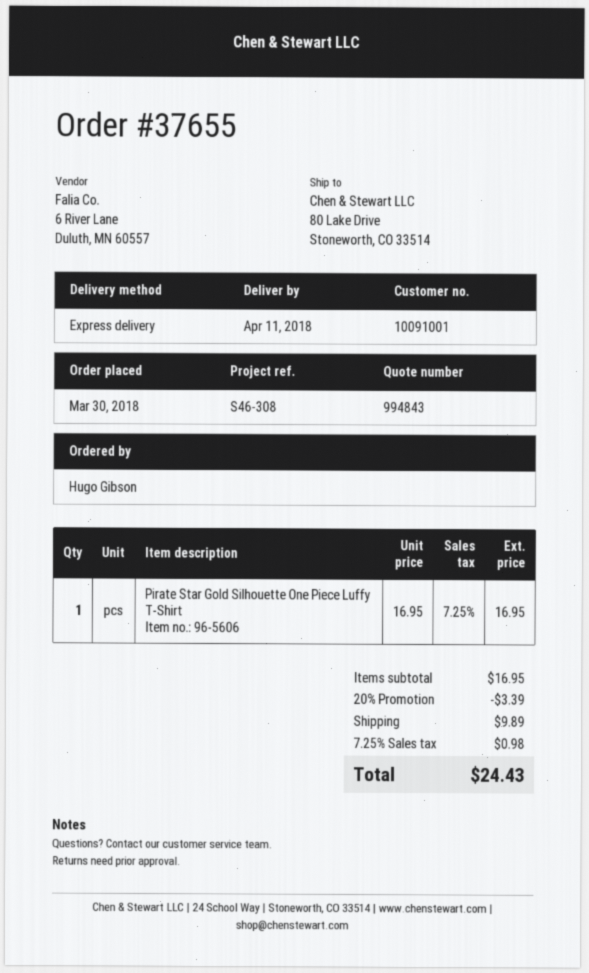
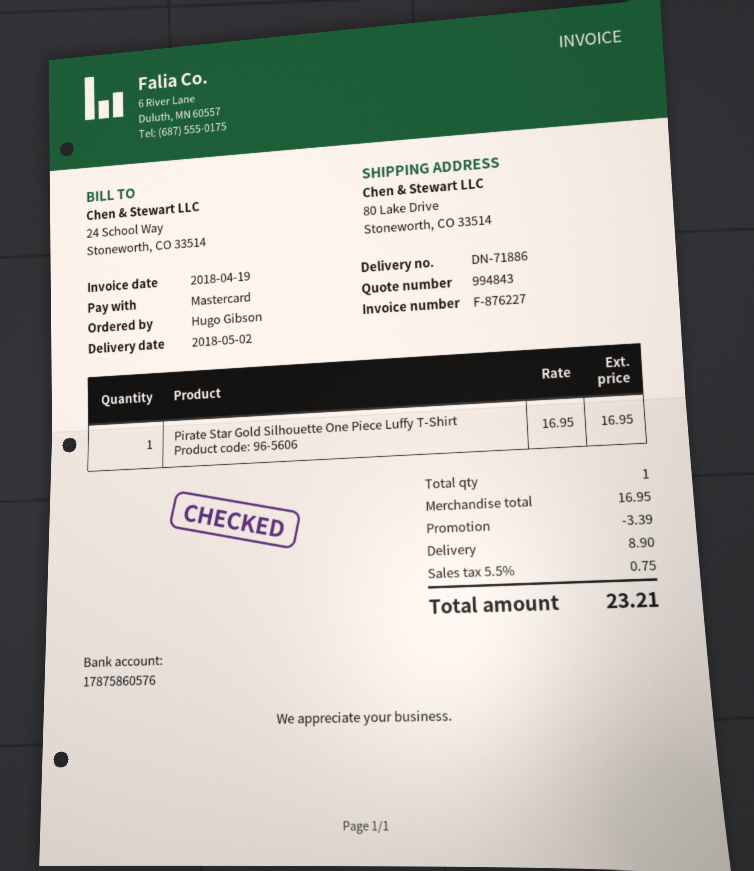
delivery date: 2018-04-11 -> 2018-05-02
shipping: 9.89 -> 8.90
tax: 7.25% = 0.98 -> 5.5% = 0.75
total: 24.43 -> 23.21

